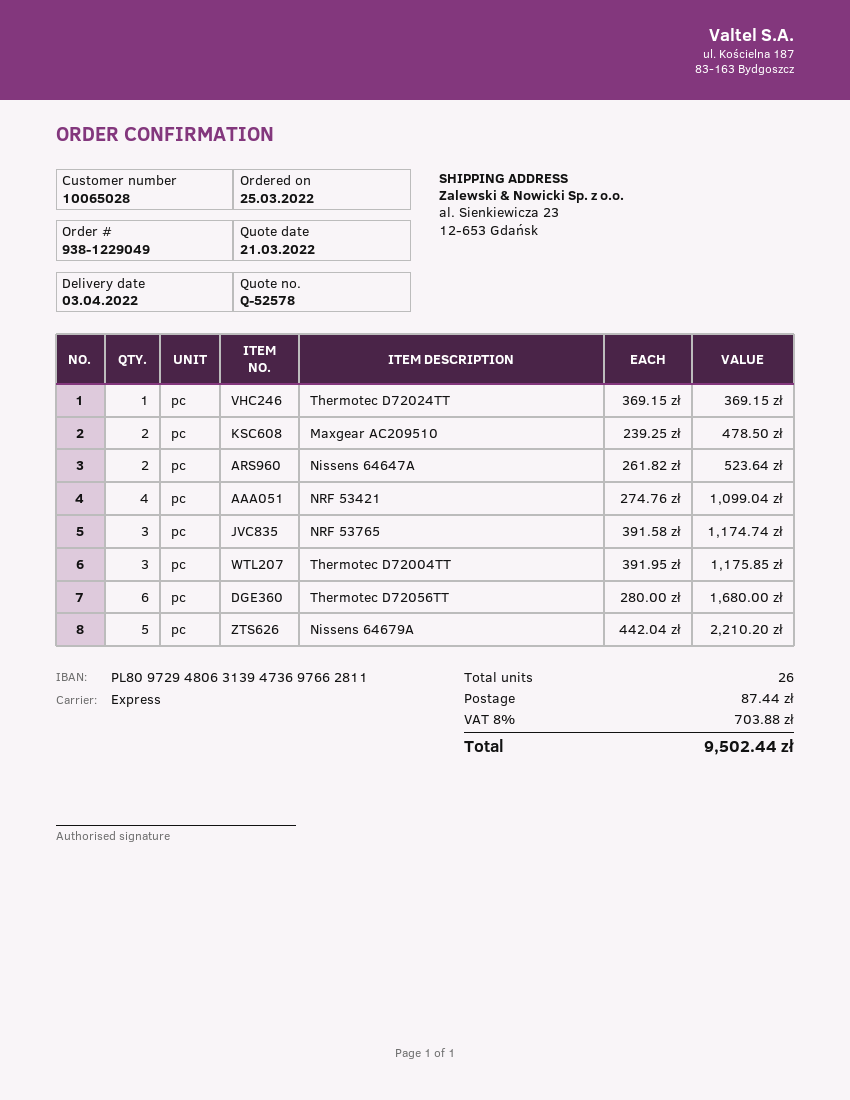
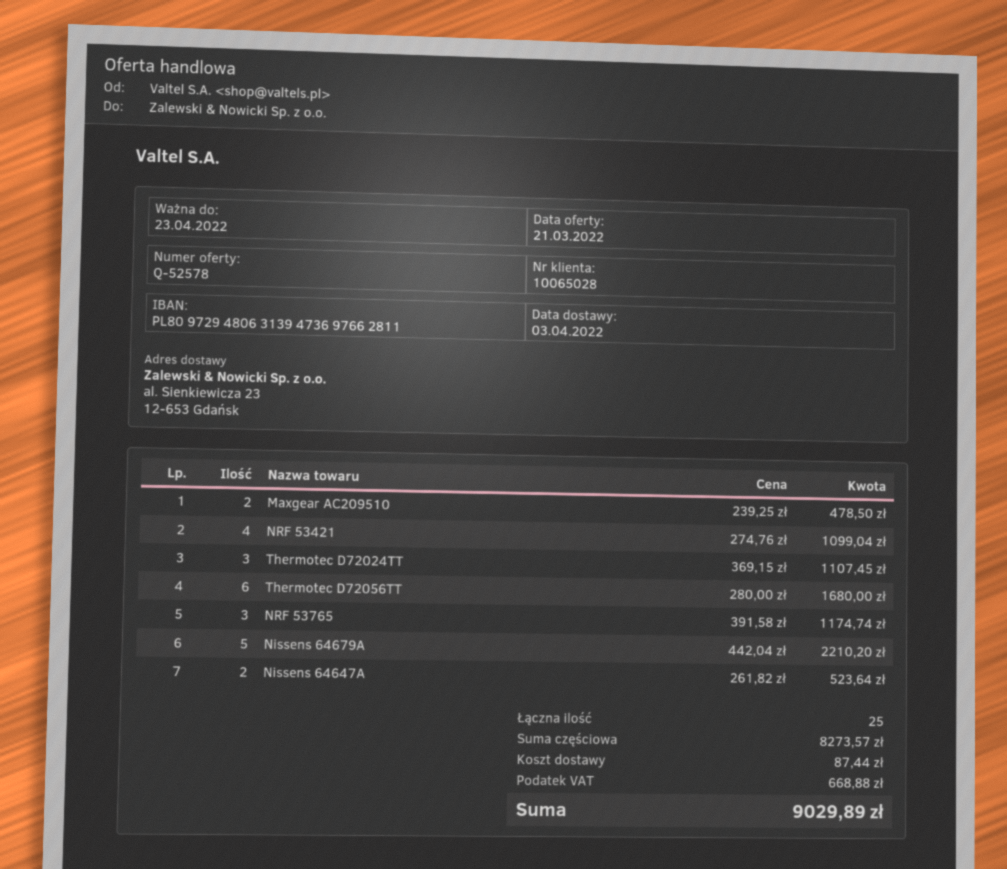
Thermotec D72024TT: 1 x 369.15 = 369.15 -> 3 x 369.15 = 1107.45
Thermotec D72004TT: 3 x 391.95 = 1175.85 -> none
total quantity: 26 -> 25
tax: 703.88 -> 668.88
total: 9502.44 -> 9029.89

